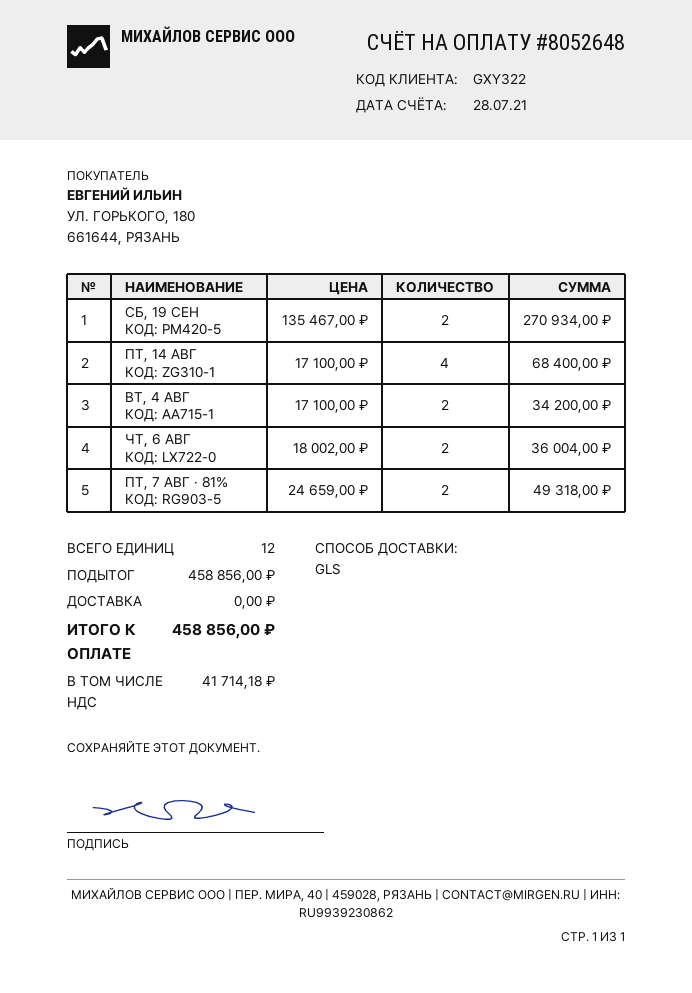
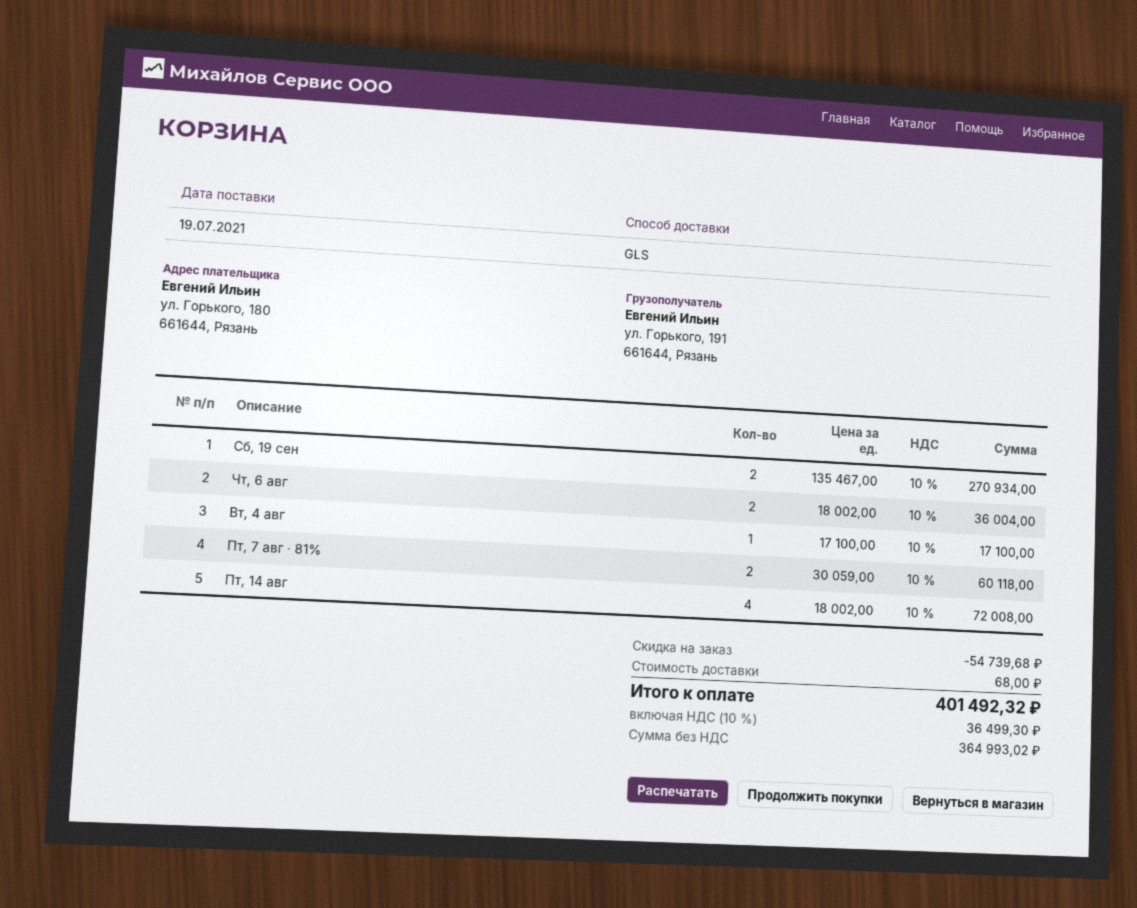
ПТ, 14 АВГ: 4 x 17100.00 = 68400.00 -> 4 x 18002.00 = 72008.00
ВТ, 4 АВГ: 2 x 17100.00 = 34200.00 -> 1 x 17100.00 = 17100.00
ПТ, 7 АВГ · 81%: 2 x 24659.00 = 49318.00 -> 2 x 30059.00 = 60118.00
discount: none -> 54739.68
shipping: 0.00 -> 68.00
tax: 41714.18 -> 36499.30
total: 458856.00 -> 401492.32

